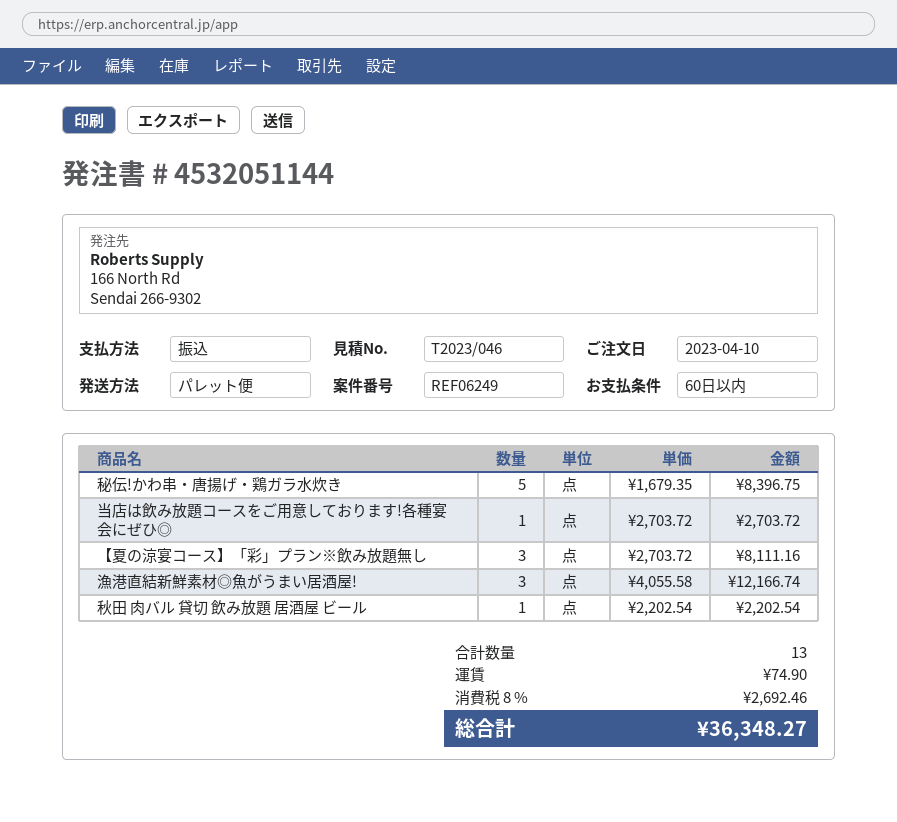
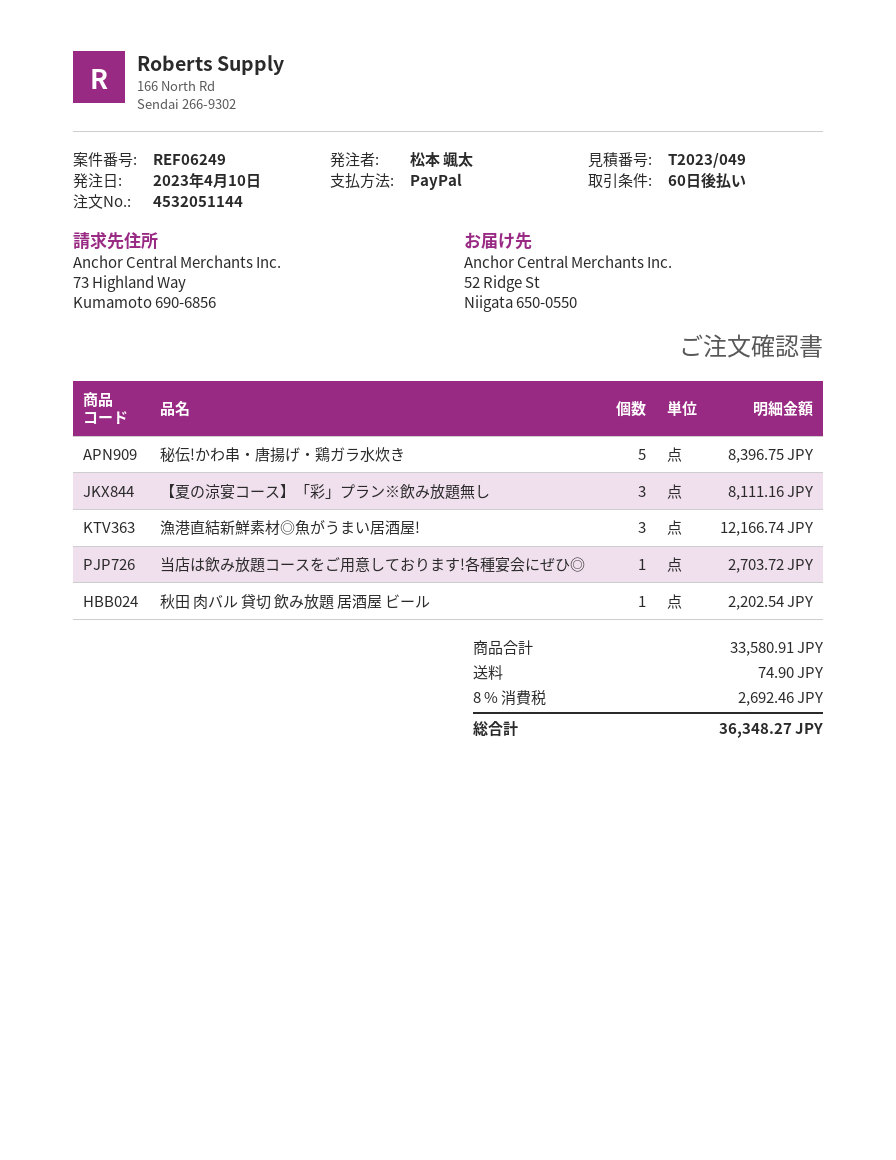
quote number: T2023/046 -> T2023/049
payment method: bank transfer -> PayPal

